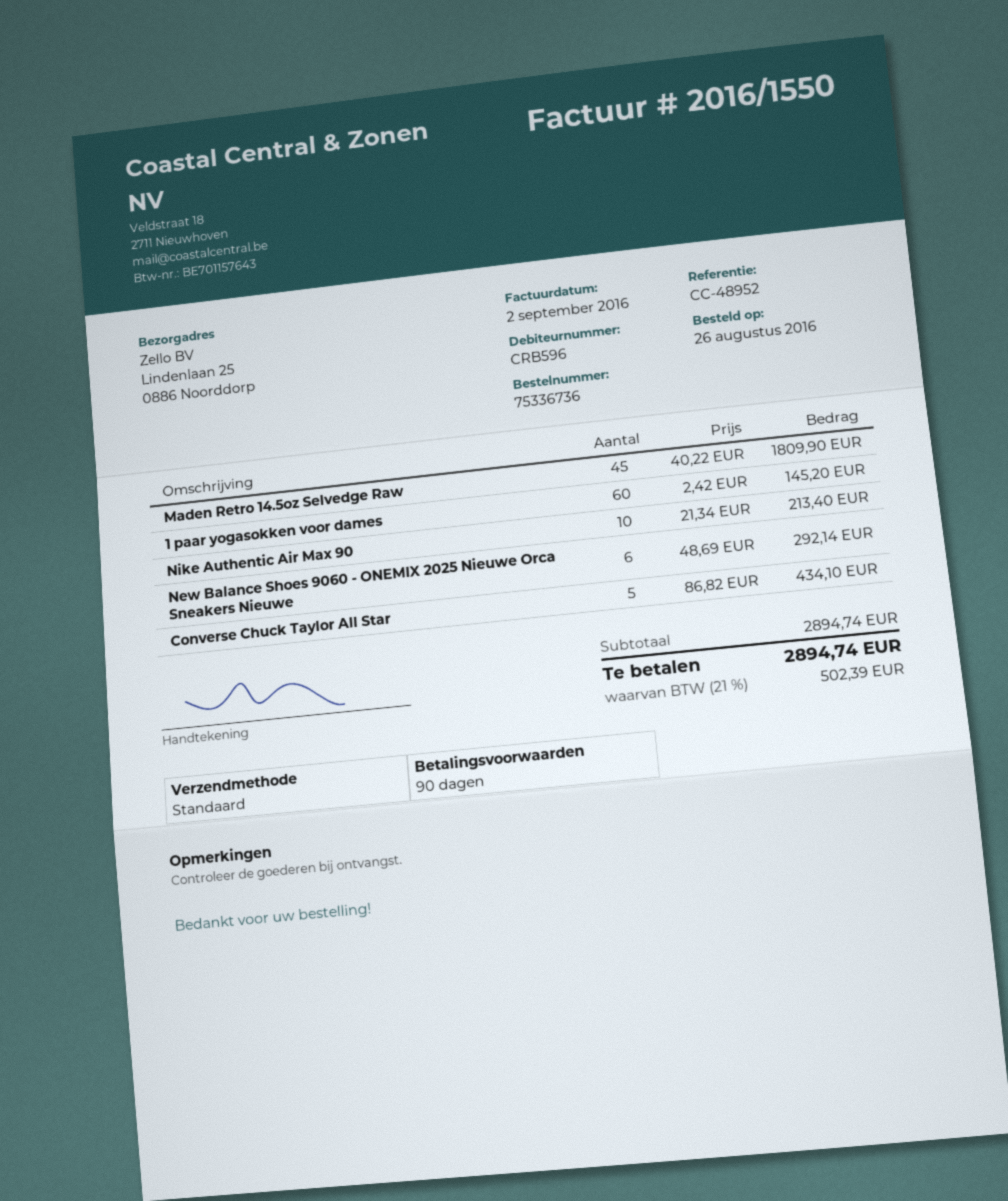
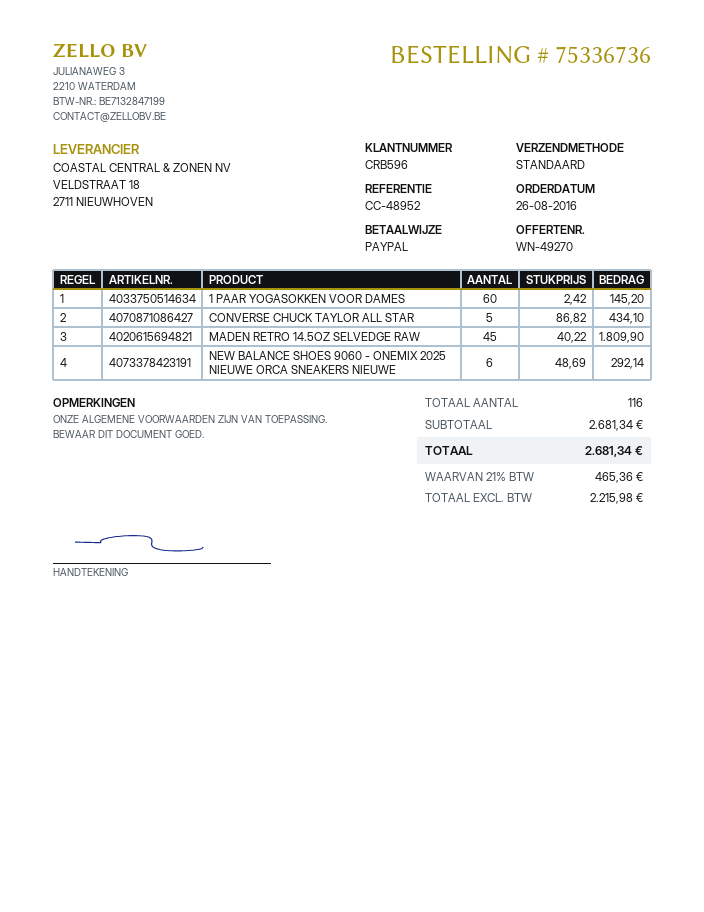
Nike Authentic Air Max 90: 10 x 21.34 = 213.40 -> none
subtotal: 2894.74 -> 2681.34
tax: 21% = 502.39 -> 21% = 465.36
total: 2894.74 -> 2681.34

